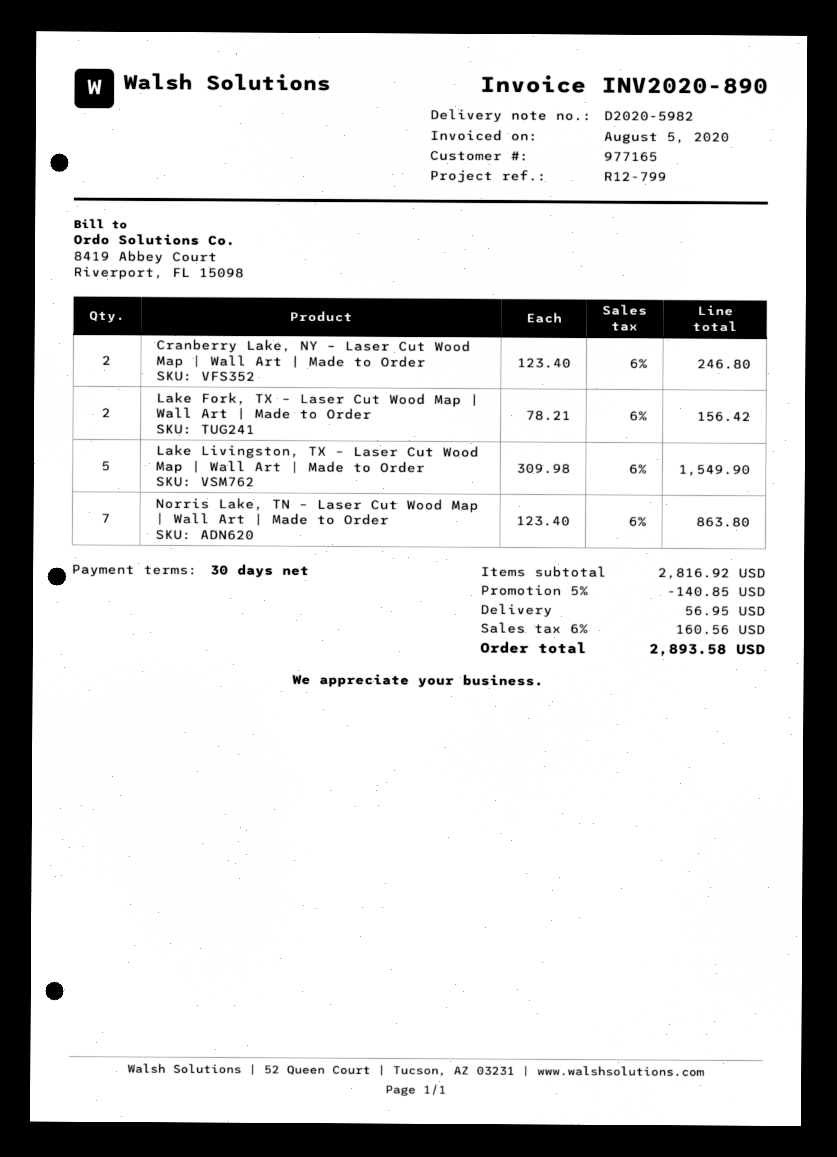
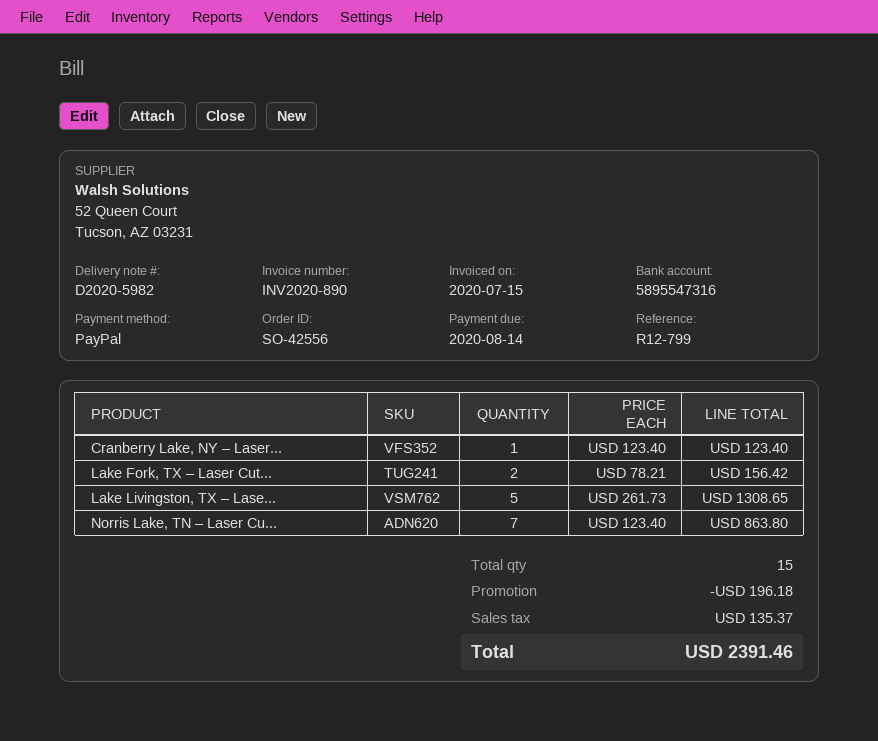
invoice date: 2020-08-05 -> 2020-07-15
Cranberry Lake, NY – Laser Cut Wood Map | Wall Art | Made to Order: 2 x 123.40 = 246.80 -> 1 x 123.40 = 123.40
Lake Livingston, TX – Laser Cut Wood Map | Wall Art | Made to Order: 5 x 309.98 = 1549.90 -> 5 x 261.73 = 1308.65
discount: 140.85 -> 196.18
shipping: 56.95 -> none
tax: 160.56 -> 135.37
total: 2893.58 -> 2391.46

